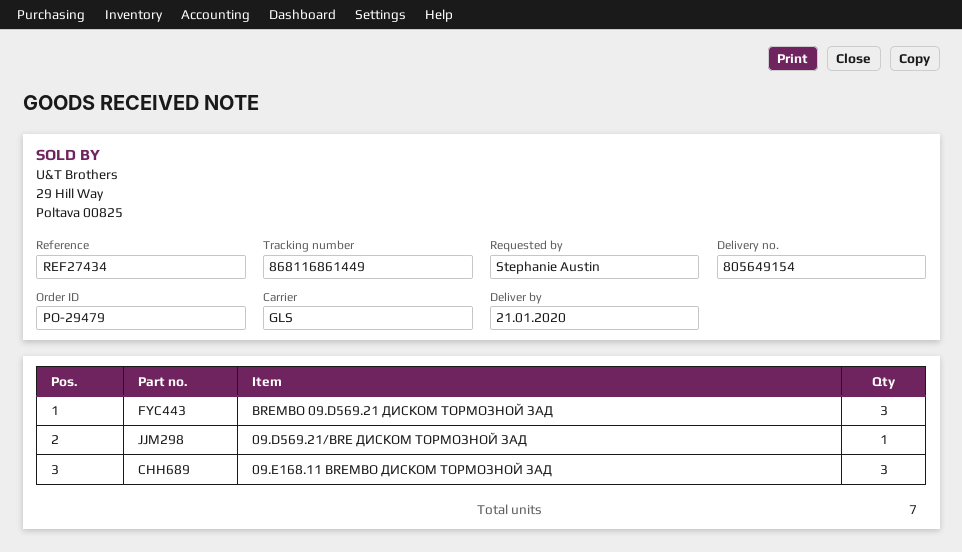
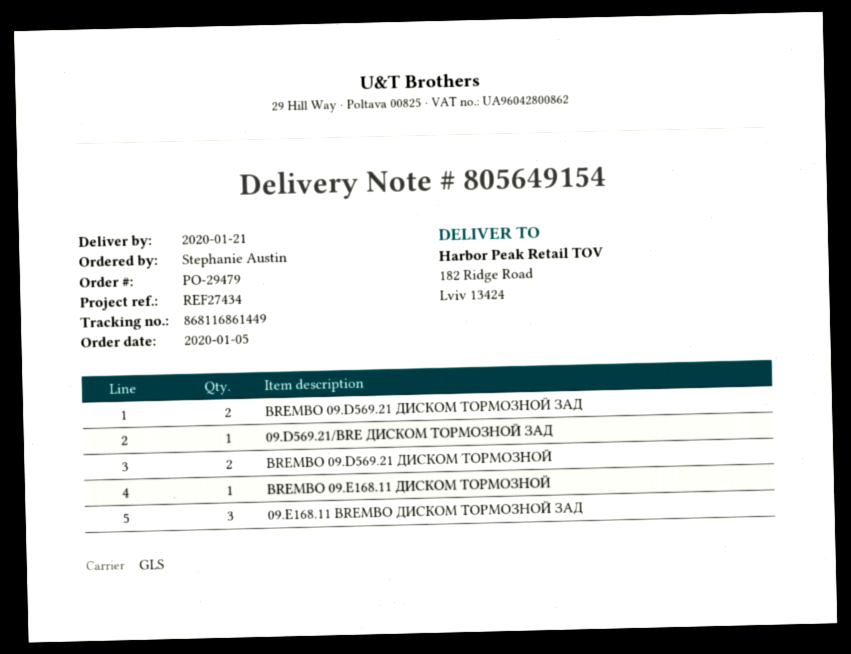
BREMBO 09.D569.21 ДИСКОМ ТОРМОЗНОЙ ЗАД: 3 -> 2
BREMBO 09.D569.21 ДИСКОМ ТОРМОЗНОЙ: none -> 2
BREMBO 09.E168.11 ДИСКОМ ТОРМОЗНОЙ: none -> 1

